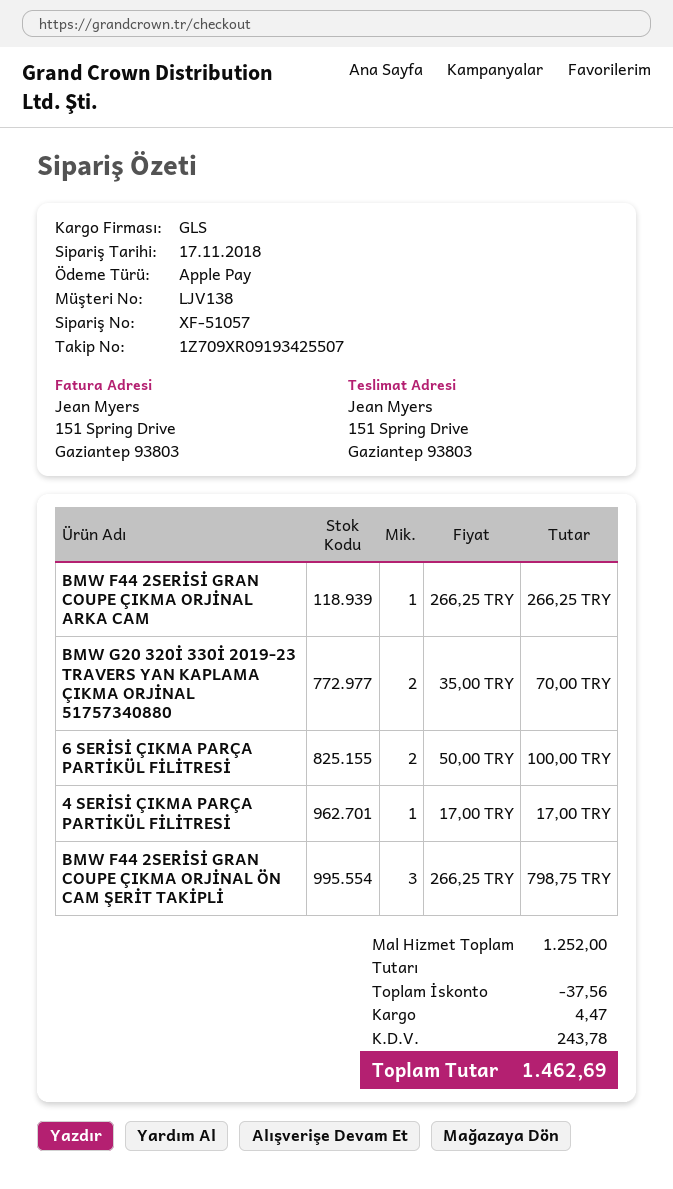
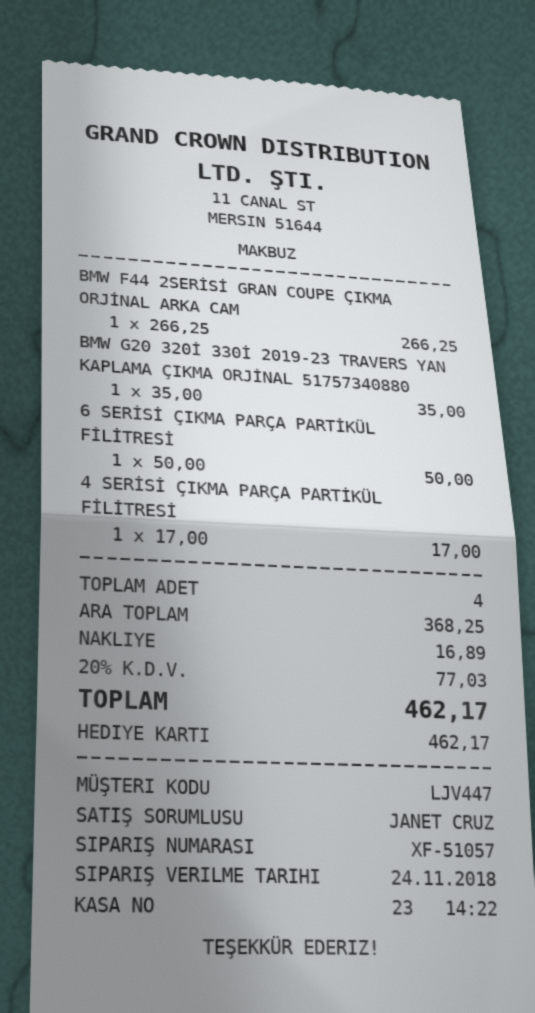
order date: 2018-11-17 -> 2018-11-24
customer number: LJV138 -> LJV447
payment method: Apple Pay -> gift card
BMW G20 320İ 330İ 2019-23 TRAVERS YAN KAPLAMA ÇIKMA ORJİNAL 51757340880: 2 x 35.00 = 70.00 -> 1 x 35.00 = 35.00
6 SERİSİ ÇIKMA PARÇA PARTİKÜL FİLİTRESİ: 2 x 50.00 = 100.00 -> 1 x 50.00 = 50.00
BMW F44 2SERİSİ GRAN COUPE ÇIKMA ORJİNAL ÖN CAM ŞERİT TAKİPLİ: 3 x 266.25 = 798.75 -> none
subtotal: 1252.00 -> 368.25
discount: 37.56 -> none
shipping: 4.47 -> 16.89
tax: 243.78 -> 77.03
total: 1462.69 -> 462.17

